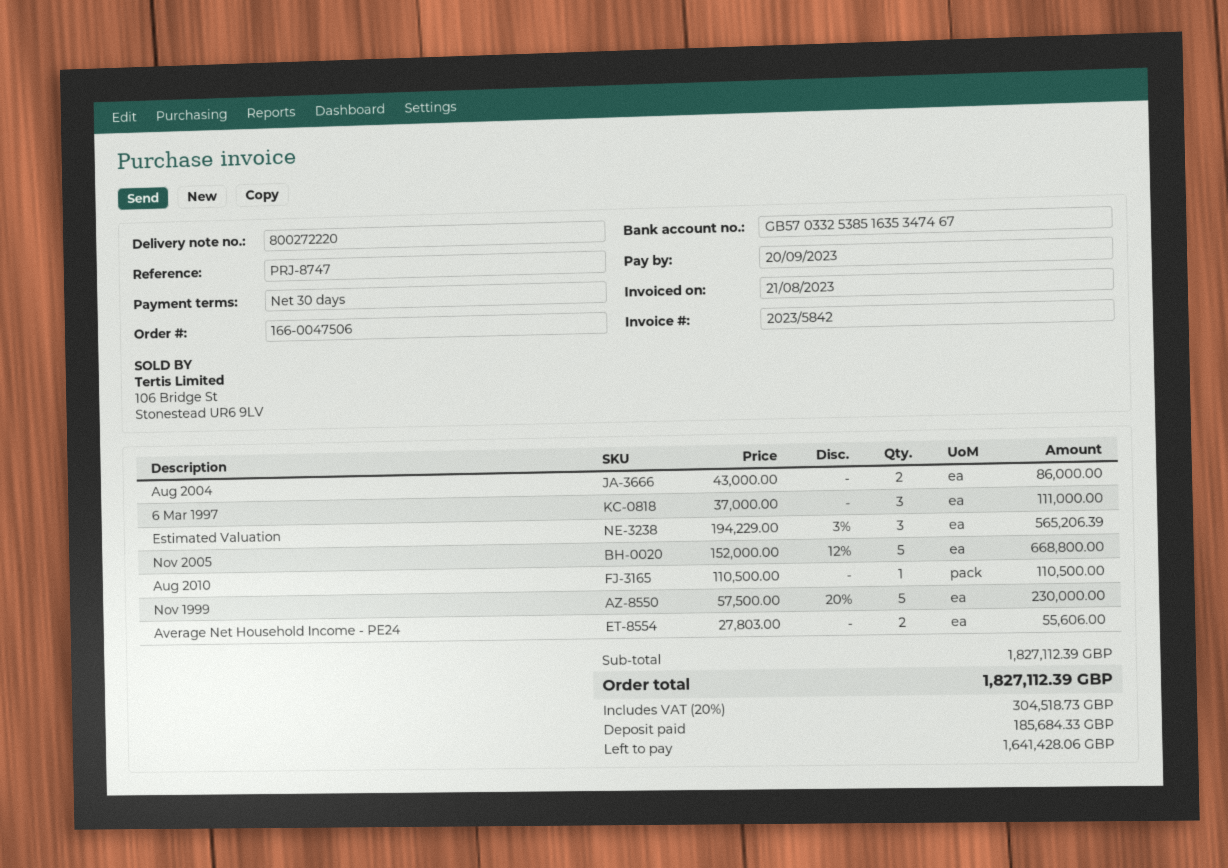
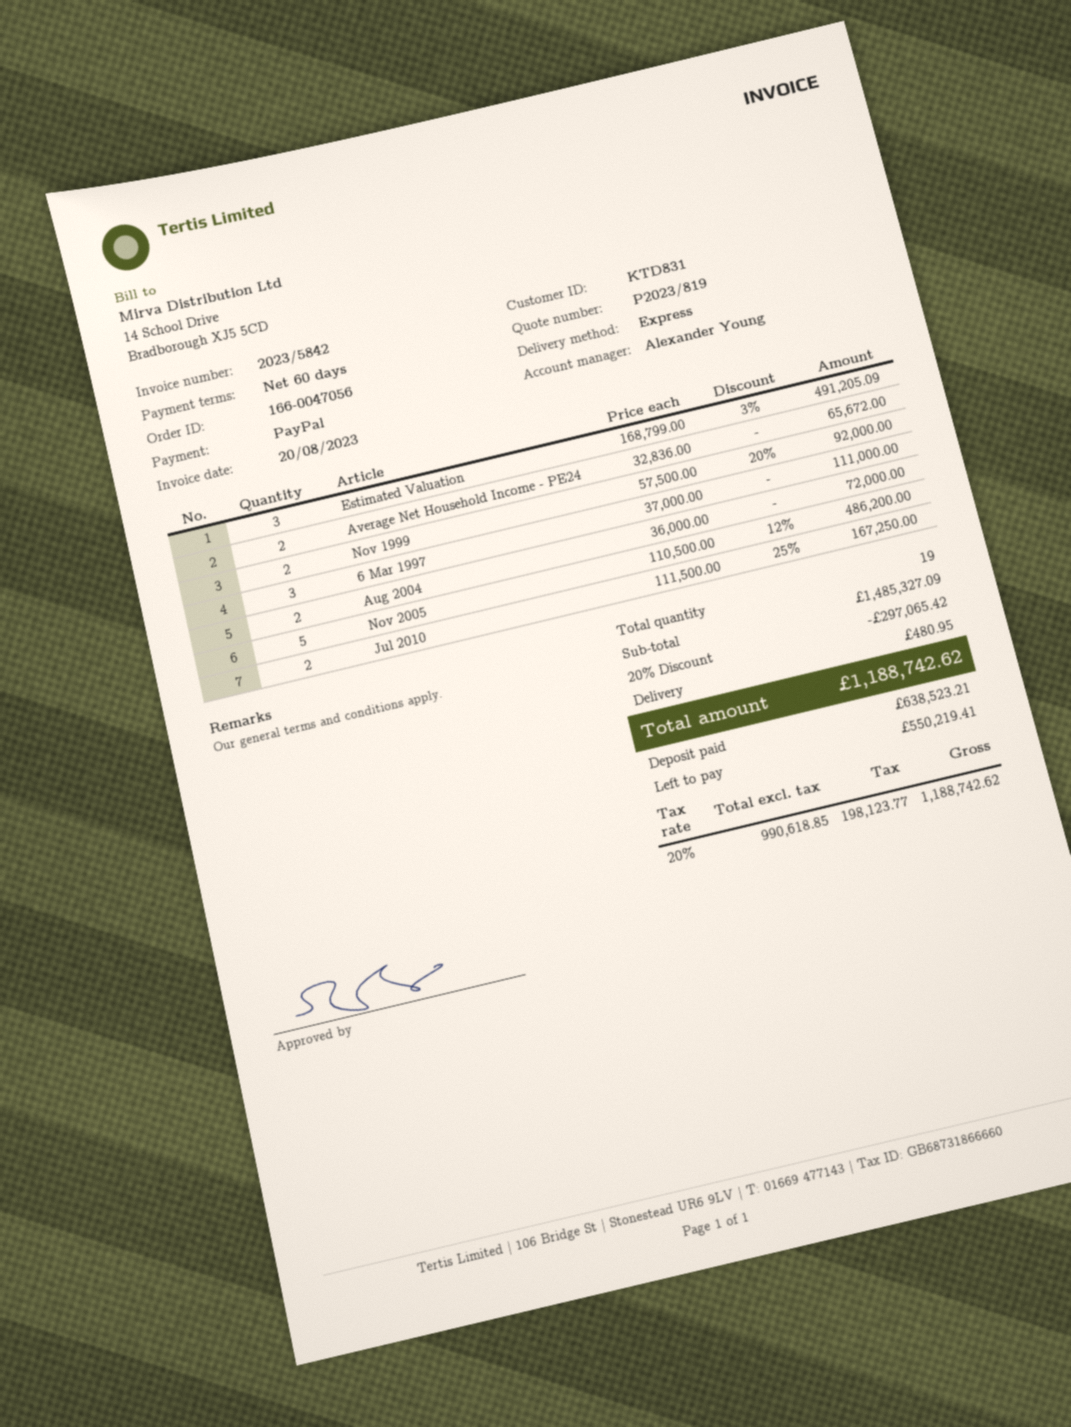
order number: 166-0047506 -> 166-0047056
invoice date: 2023-08-21 -> 2023-08-20
payment terms: 30 days -> 60 days
Aug 2004: 2 x 43000.00 = 86000.00 -> 2 x 36000.00 = 72000.00
Estimated Valuation: 3 x 194229.00 - 3% = 565206.39 -> 3 x 168799.00 - 3% = 491205.09
Nov 2005: 5 x 152000.00 - 12% = 668800.00 -> 5 x 110500.00 - 12% = 486200.00
Aug 2010: 1 x 110500.00 = 110500.00 -> none
Nov 1999: 5 x 57500.00 - 20% = 230000.00 -> 2 x 57500.00 - 20% = 92000.00
Average Net Household Income - PE24: 2 x 27803.00 = 55606.00 -> 2 x 32836.00 = 65672.00
Jul 2010: none -> 2 x 111500.00 - 25% = 167250.00
subtotal: 1827112.39 -> 1485327.09
discount: none -> 20% = 297065.42
shipping: none -> 480.95
tax: 20% = 304518.73 -> 20% = 198123.77
total: 1827112.39 -> 1188742.62
deposit: 185684.33 -> 638523.21
balance: 1641428.06 -> 550219.41

